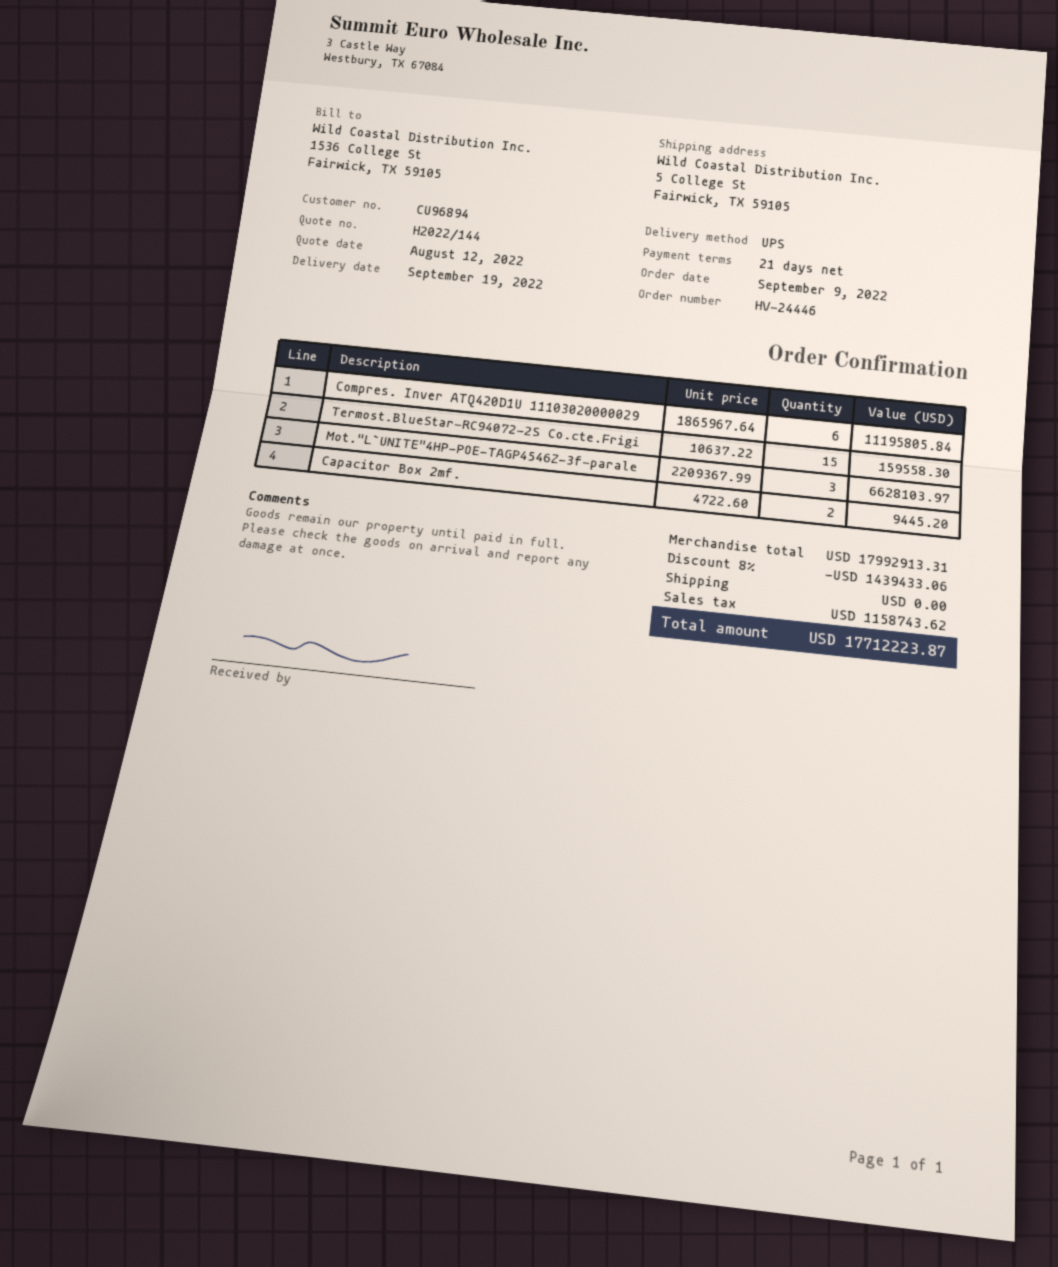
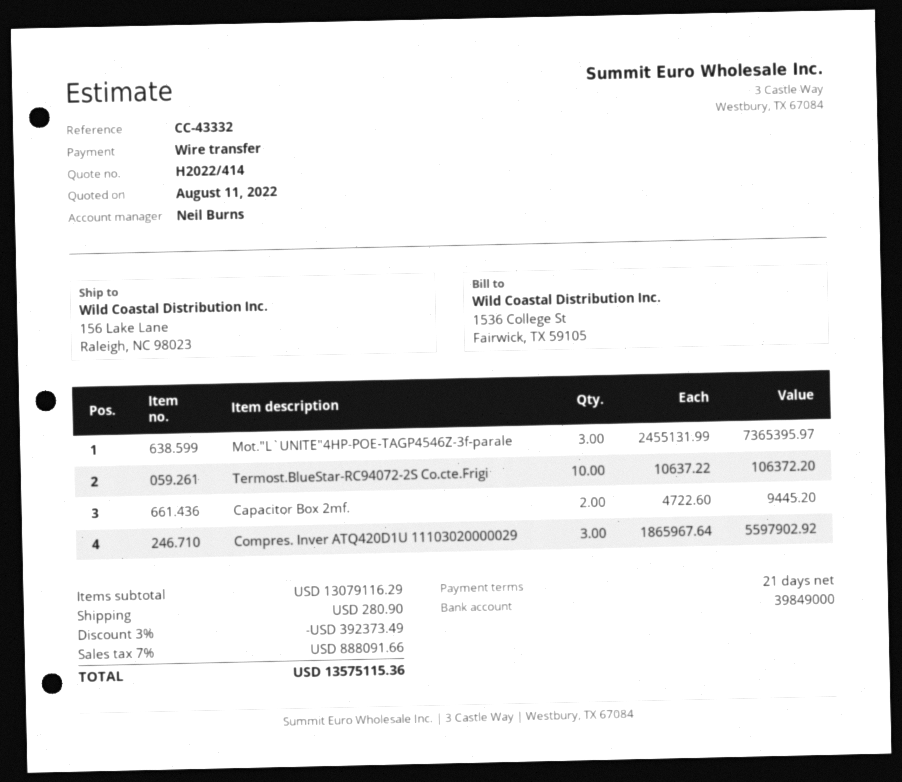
quote number: H2022/144 -> H2022/414
quote date: 2022-08-12 -> 2022-08-11
ship to: 5 College St, Fairwick, TX 59105 -> 156 Lake Lane, Raleigh, NC 98023
Compres. Inver ATQ420D1U 11103020000029: 6 x 1865967.64 = 11195805.84 -> 3 x 1865967.64 = 5597902.92
Termost.BlueStar-RC94072-2S Co.cte.Frigi: 15 x 10637.22 = 159558.30 -> 10 x 10637.22 = 106372.20
Mot."L`UNITE"4HP-POE-TAGP4546Z-3f-parale: 3 x 2209367.99 = 6628103.97 -> 3 x 2455131.99 = 7365395.97
subtotal: 17992913.31 -> 13079116.29
discount: 8% = 1439433.06 -> 3% = 392373.49
shipping: 0.00 -> 280.90
tax: 1158743.62 -> 888091.66
total: 17712223.87 -> 13575115.36

